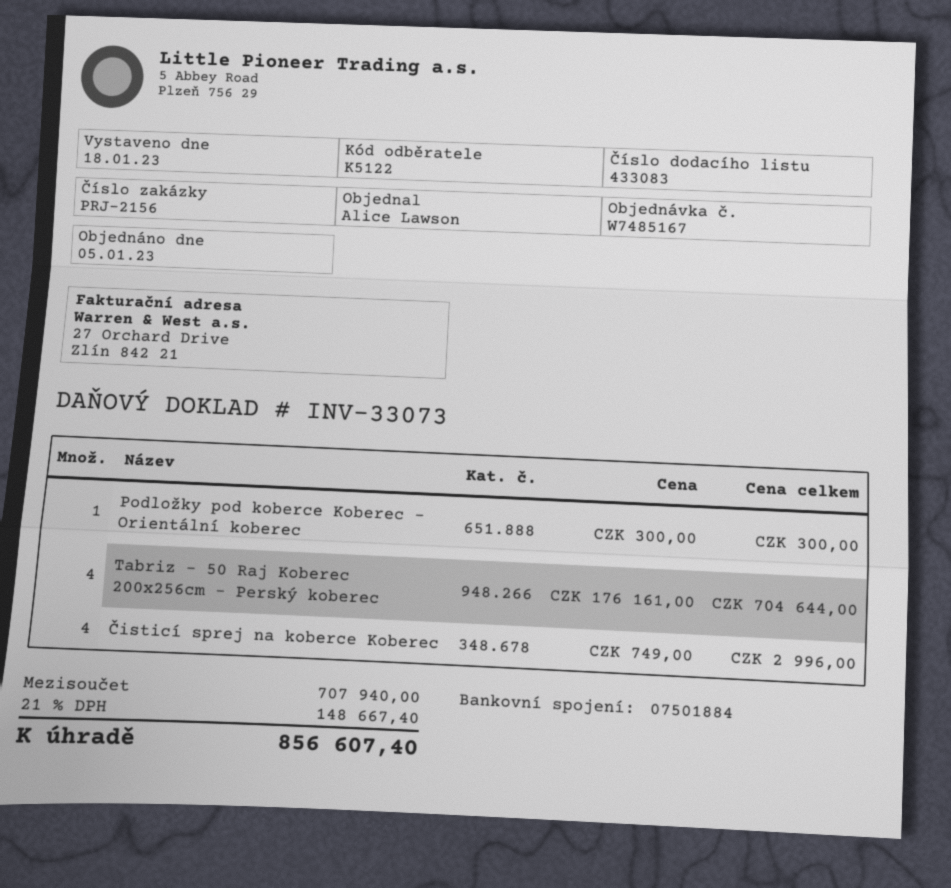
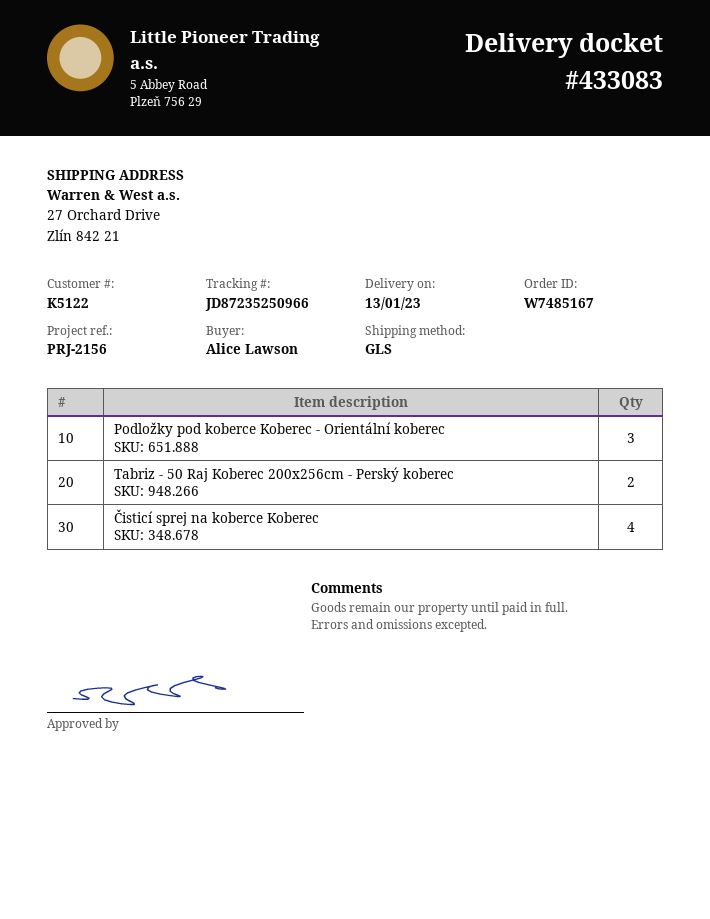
Podložky pod koberce Koberec - Orientální koberec: 1 -> 3
Tabriz - 50 Raj Koberec 200x256cm - Perský koberec: 4 -> 2

